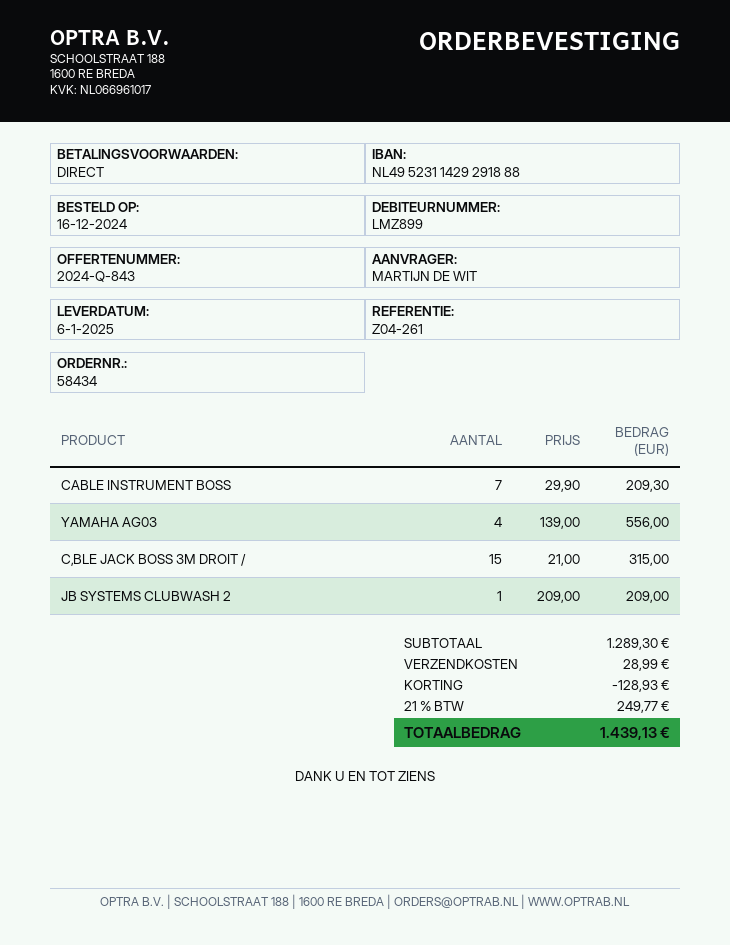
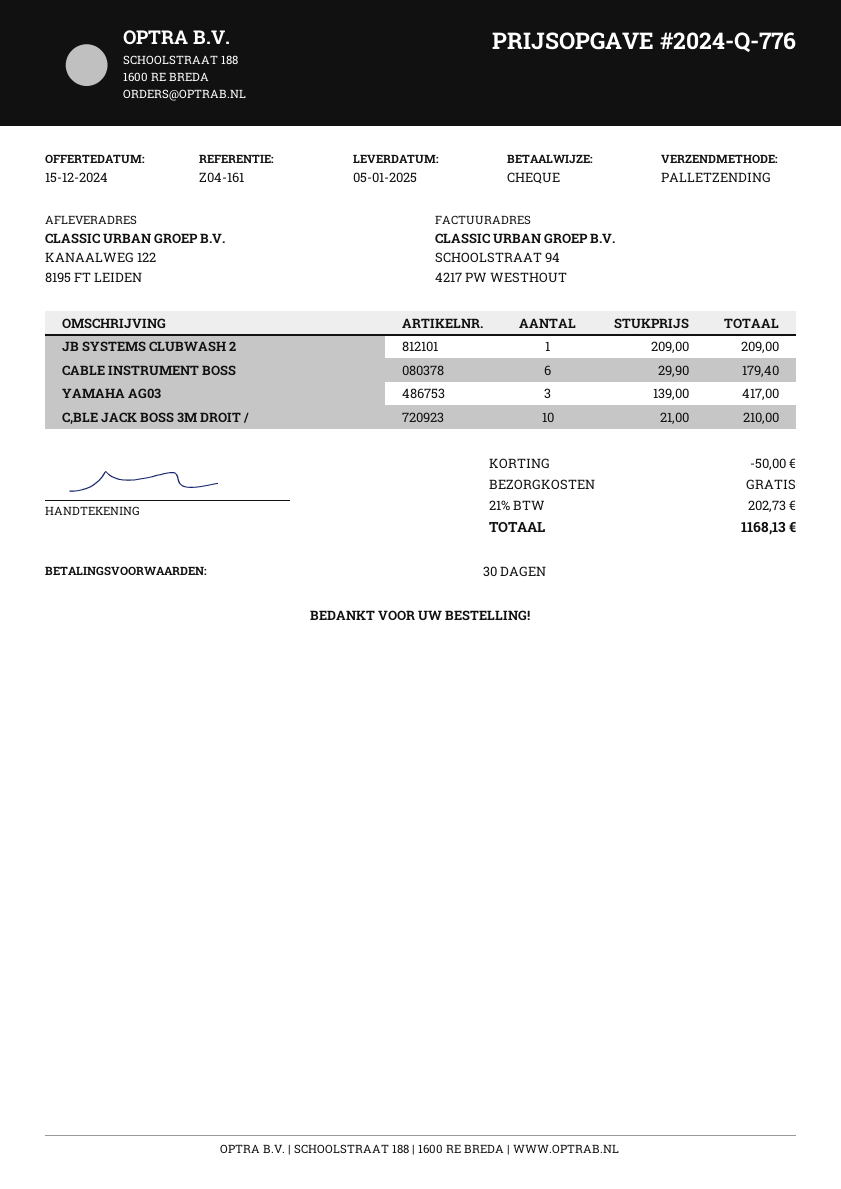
quote number: 2024-Q-843 -> 2024-Q-776
delivery date: 2025-01-06 -> 2025-01-05
payment terms: on receipt -> 30 days
reference: Z04-261 -> Z04-161
CABLE INSTRUMENT BOSS: 7 x 29.90 = 209.30 -> 6 x 29.90 = 179.40
YAMAHA AG03: 4 x 139.00 = 556.00 -> 3 x 139.00 = 417.00
C‚BLE JACK BOSS 3M DROIT /: 15 x 21.00 = 315.00 -> 10 x 21.00 = 210.00
discount: 128.93 -> 50.00
shipping: 28.99 -> 0.00
tax: 21% = 249.77 -> 21% = 202.73
total: 1439.13 -> 1168.13

